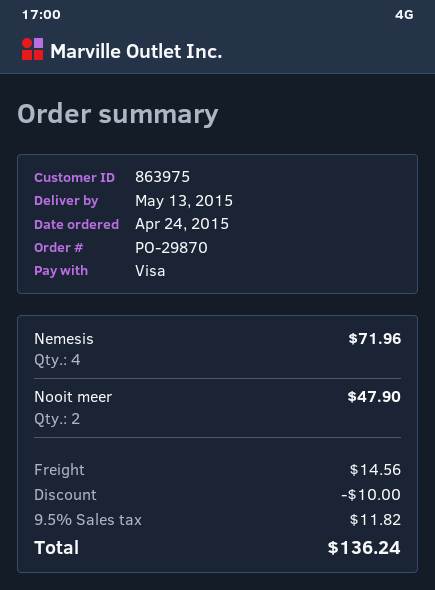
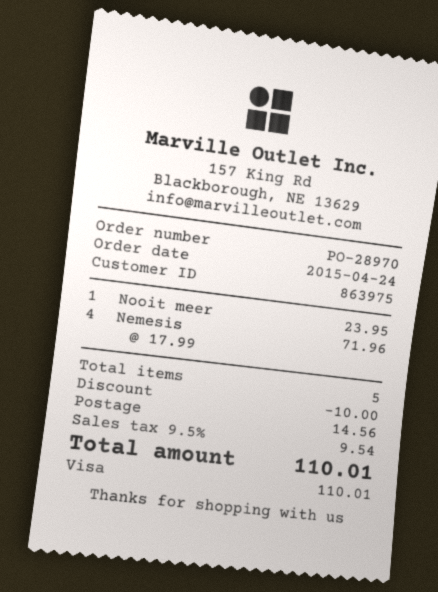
order number: PO-29870 -> PO-28970
Nooit meer: 2 for 47.90 -> 1 for 23.95
tax: 9.5% = 11.82 -> 9.5% = 9.54
total: 136.24 -> 110.01

